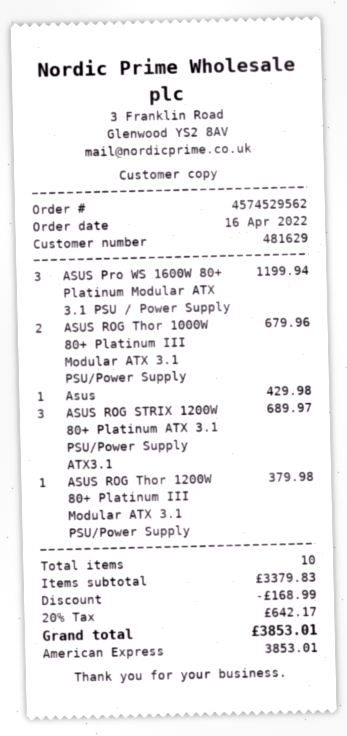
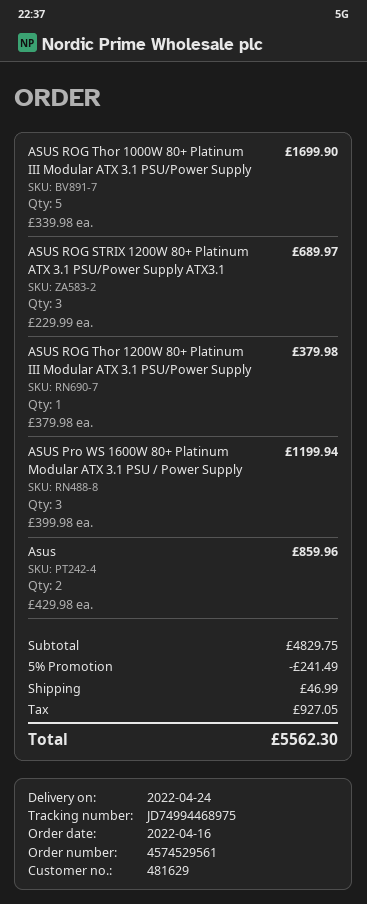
order number: 4574529562 -> 4574529561
ASUS ROG Thor 1000W 80+ Platinum III Modular ATX 3.1 PSU/Power Supply: 2 for 679.96 -> 5 for 1699.90
Asus: 1 for 429.98 -> 2 for 859.96
subtotal: 3379.83 -> 4829.75
discount: 168.99 -> 241.49
shipping: none -> 46.99
tax: 642.17 -> 927.05
total: 3853.01 -> 5562.30

